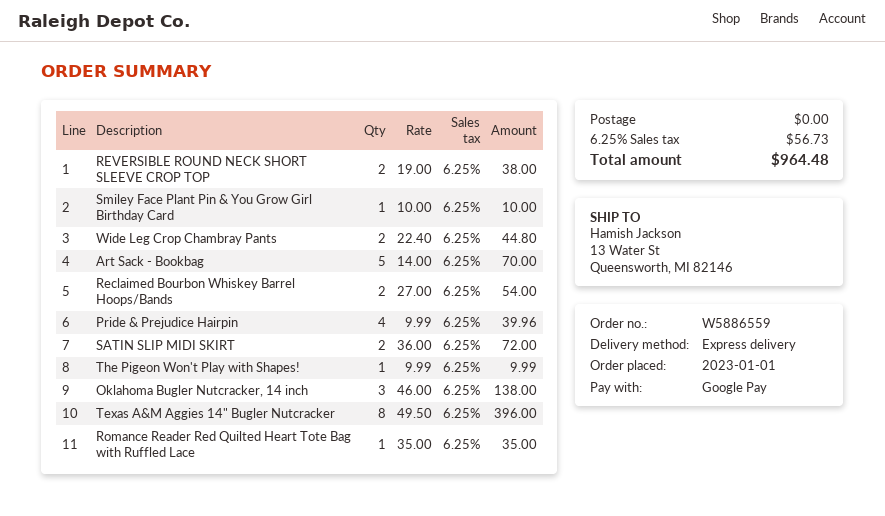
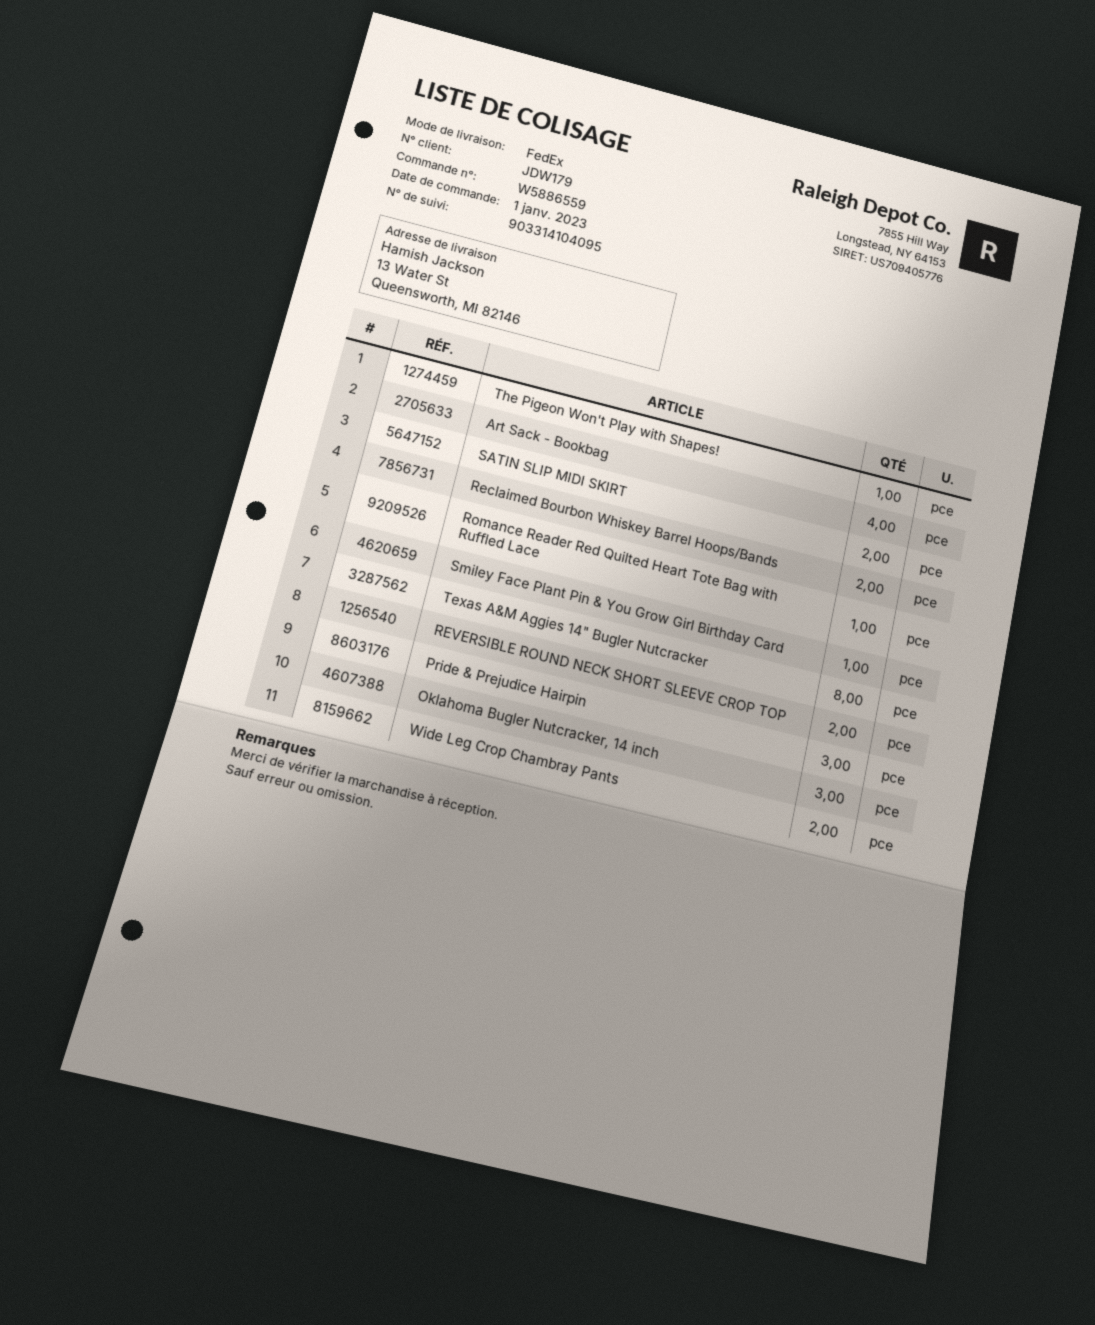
shipping method: express -> FedEx
Art Sack - Bookbag: 5 -> 4
Pride & Prejudice Hairpin: 4 -> 3

